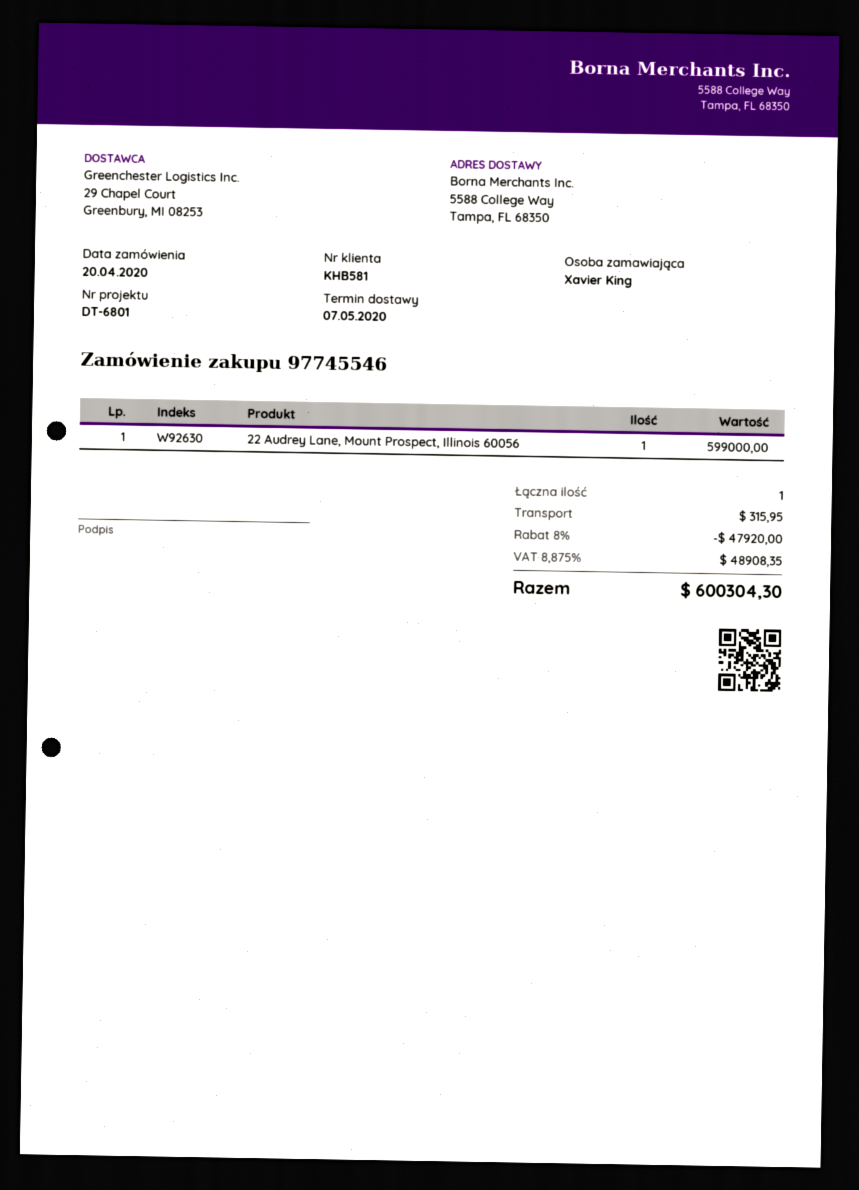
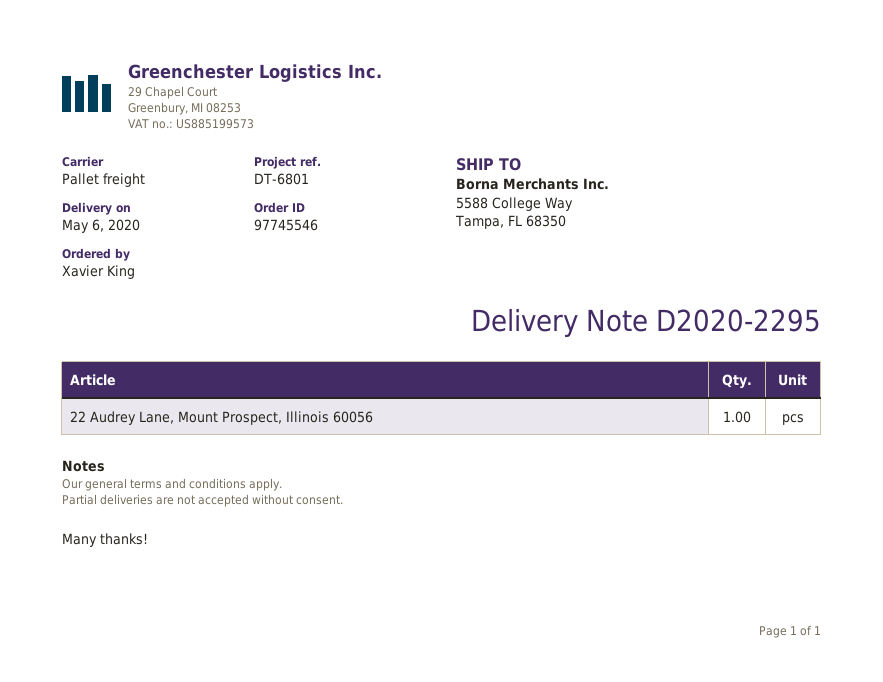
delivery date: 2020-05-07 -> 2020-05-06

